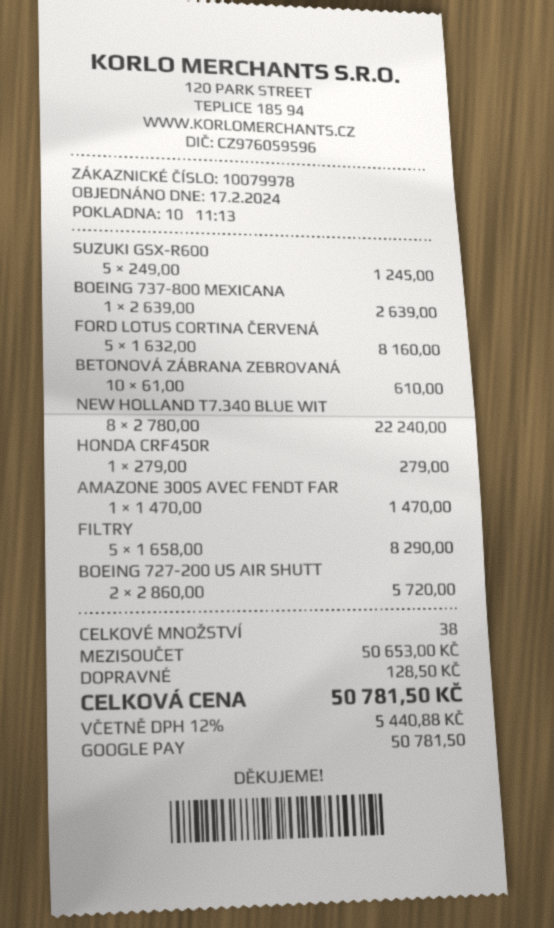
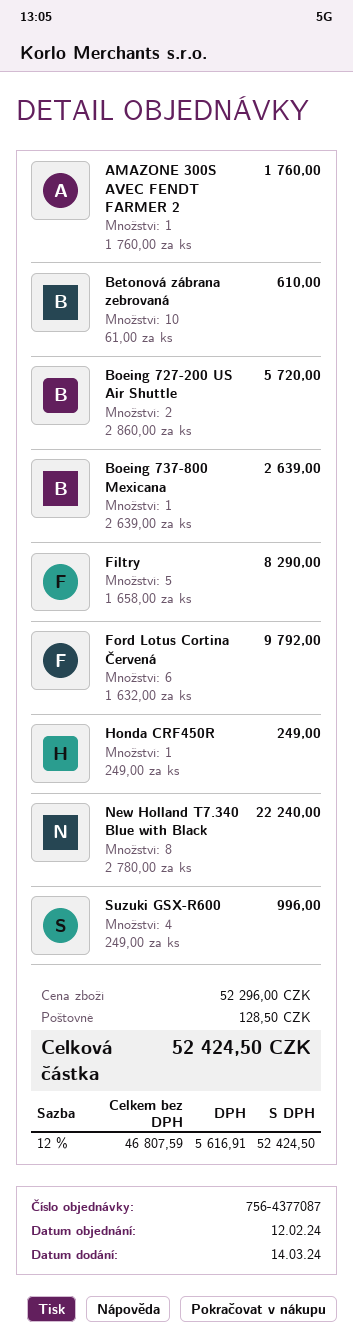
order date: 2024-02-17 -> 2024-02-12
SUZUKI GSX-R600: 5 x 249.00 = 1245.00 -> 4 x 249.00 = 996.00
FORD LOTUS CORTINA ČERVENÁ: 5 x 1632.00 = 8160.00 -> 6 x 1632.00 = 9792.00
HONDA CRF450R: 1 x 279.00 = 279.00 -> 1 x 249.00 = 249.00
AMAZONE 300S AVEC FENDT FAR: 1 x 1470.00 = 1470.00 -> 1 x 1760.00 = 1760.00
subtotal: 50653.00 -> 52296.00
tax: 12% = 5440.88 -> 12% = 5616.91
total: 50781.50 -> 52424.50

